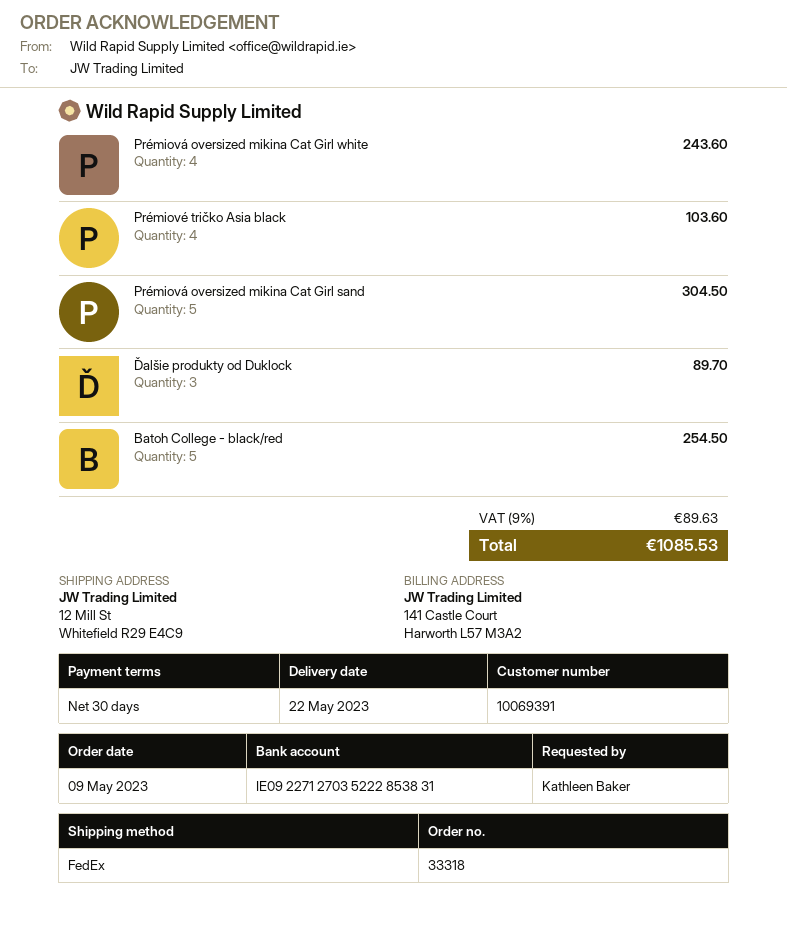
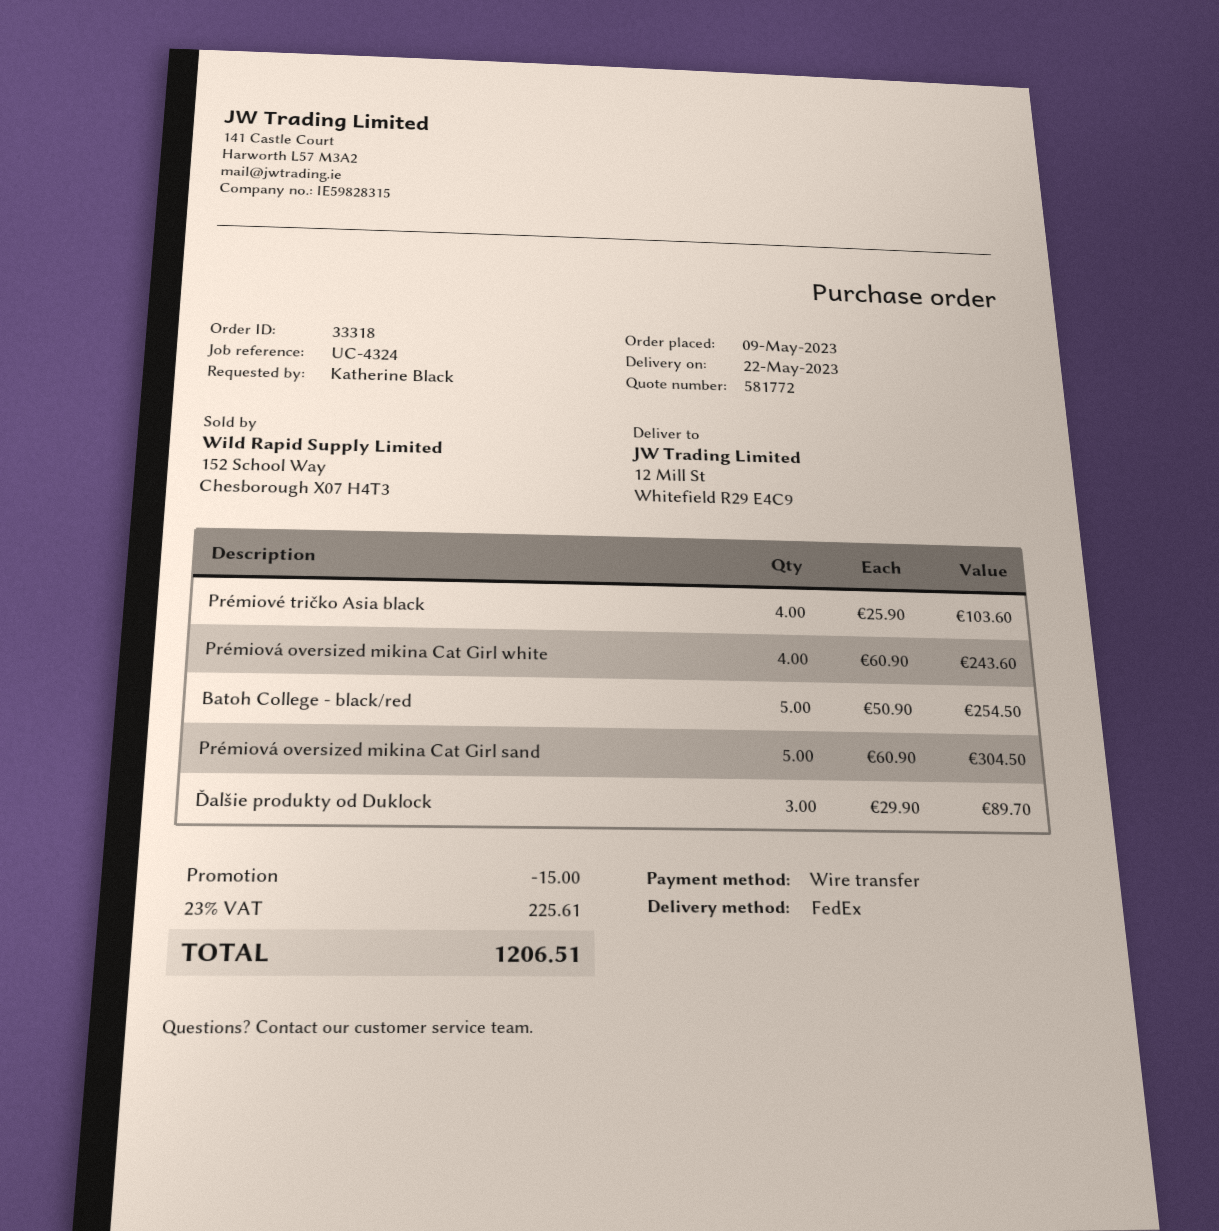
ordered by: Kathleen Baker -> Katherine Black
discount: none -> 15.00
tax: 9% = 89.63 -> 23% = 225.61
total: 1085.53 -> 1206.51

